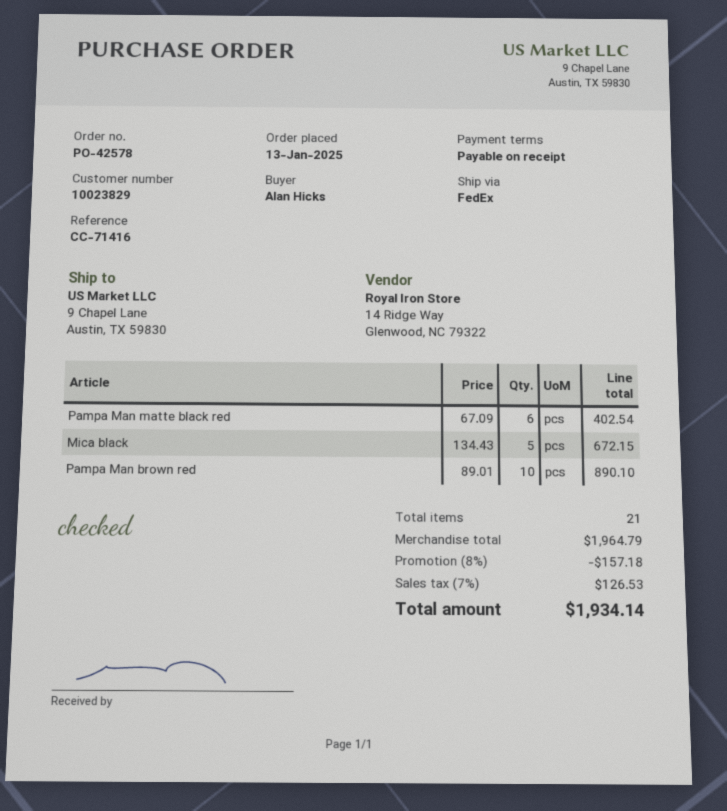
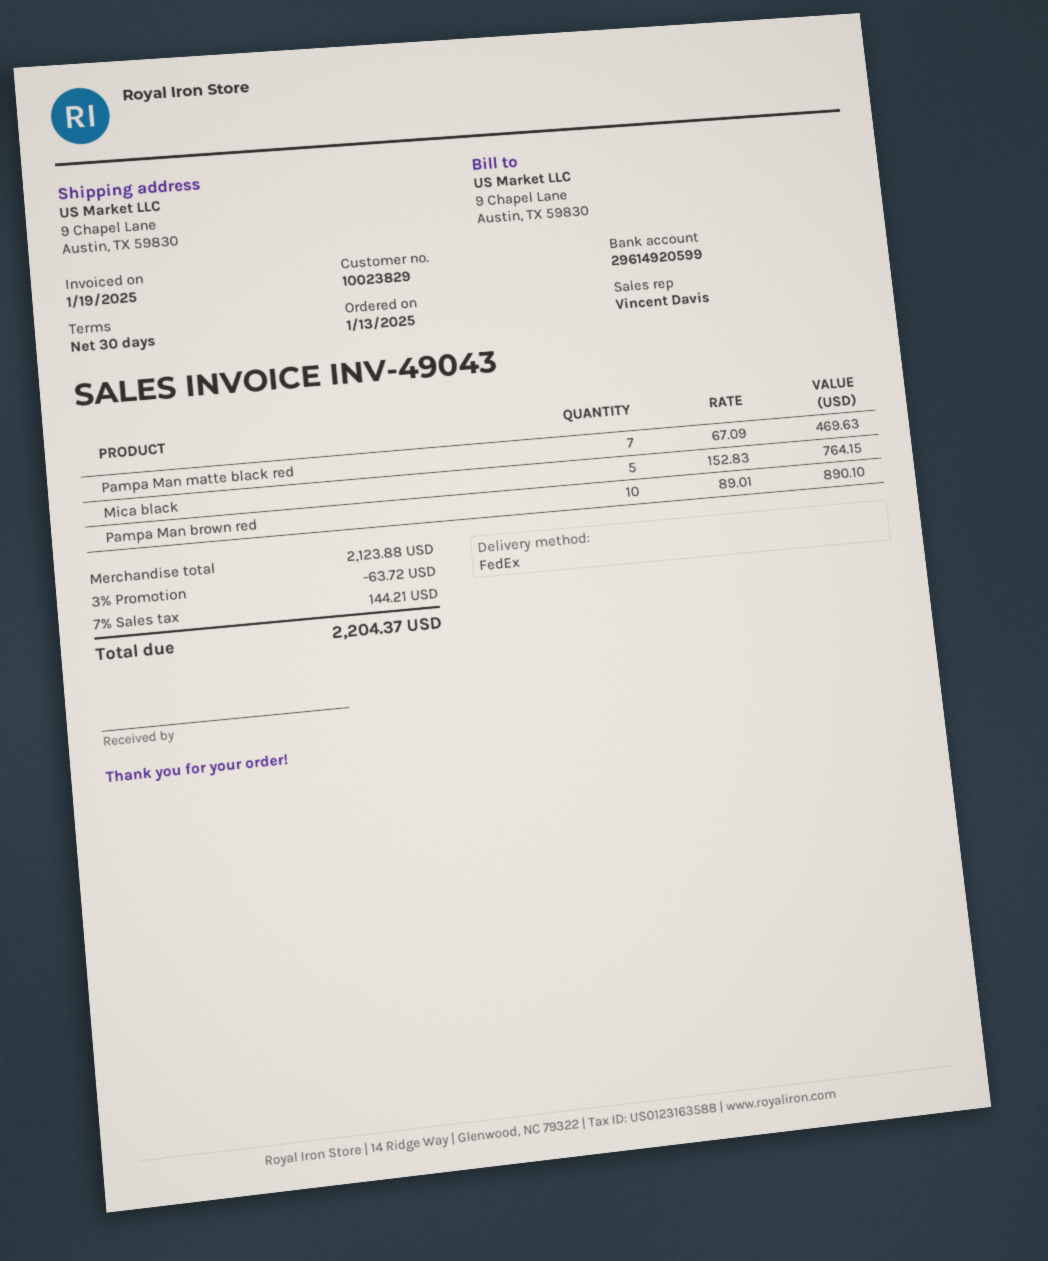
payment terms: on receipt -> 30 days
Pampa Man matte black red: 6 x 67.09 = 402.54 -> 7 x 67.09 = 469.63
Mica black: 5 x 134.43 = 672.15 -> 5 x 152.83 = 764.15
subtotal: 1964.79 -> 2123.88
discount: 8% = 157.18 -> 3% = 63.72
tax: 7% = 126.53 -> 7% = 144.21
total: 1934.14 -> 2204.37

